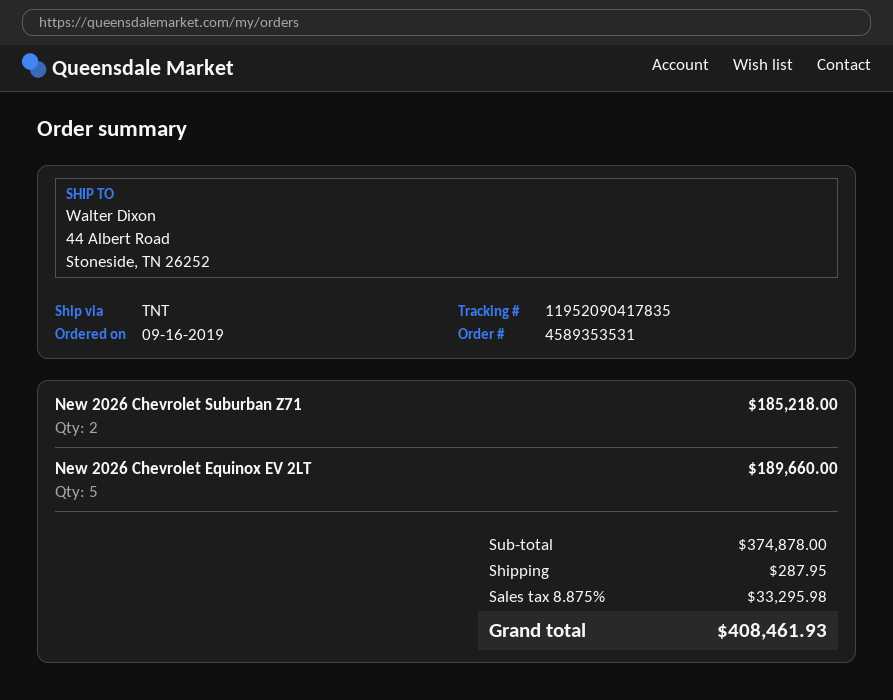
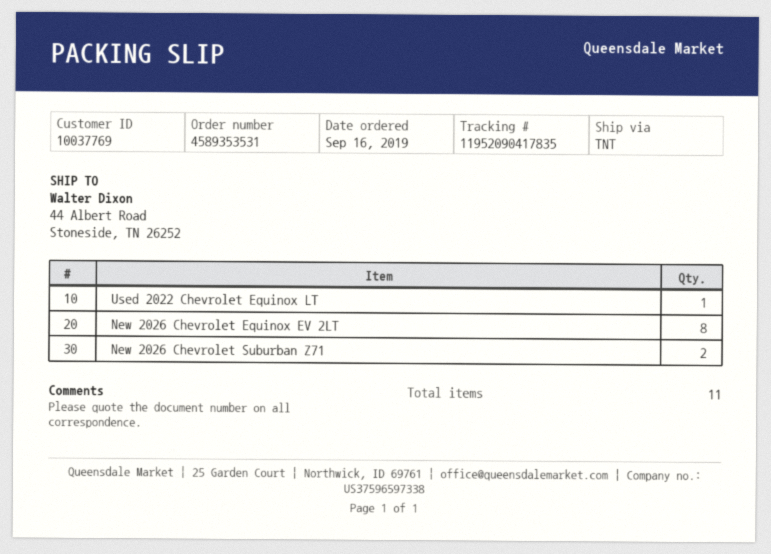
New 2026 Chevrolet Equinox EV 2LT: 5 -> 8
Used 2022 Chevrolet Equinox LT: none -> 1

